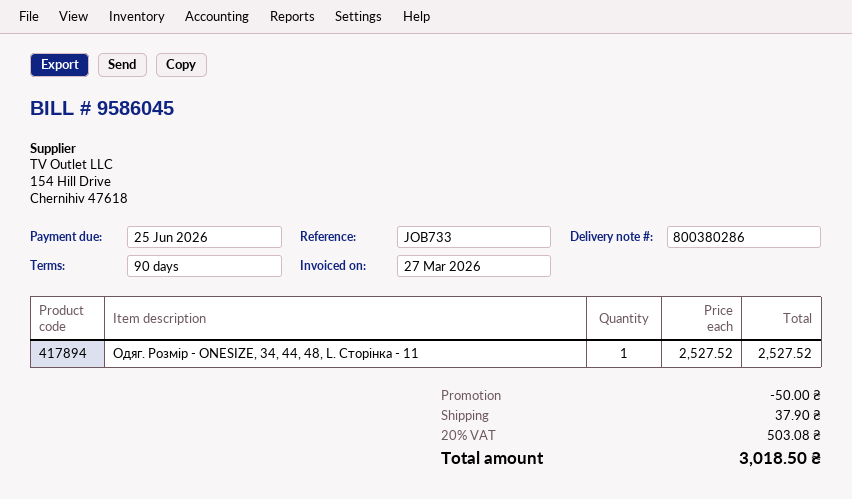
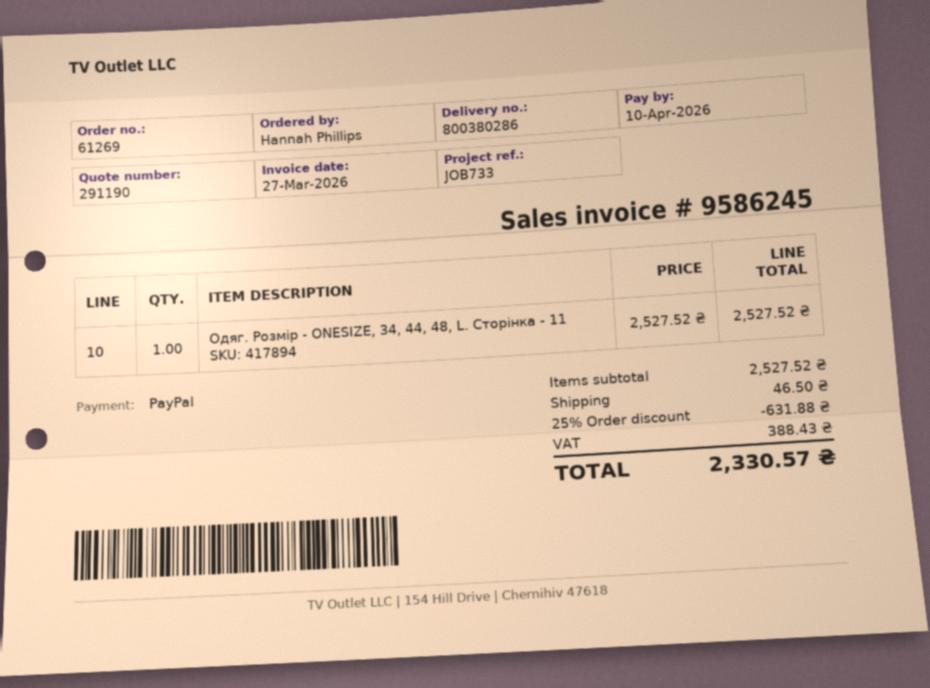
invoice number: 9586045 -> 9586245
due date: 2026-06-25 -> 2026-04-10
discount: 50.00 -> 631.88
shipping: 37.90 -> 46.50
tax: 503.08 -> 388.43
total: 3018.50 -> 2330.57

